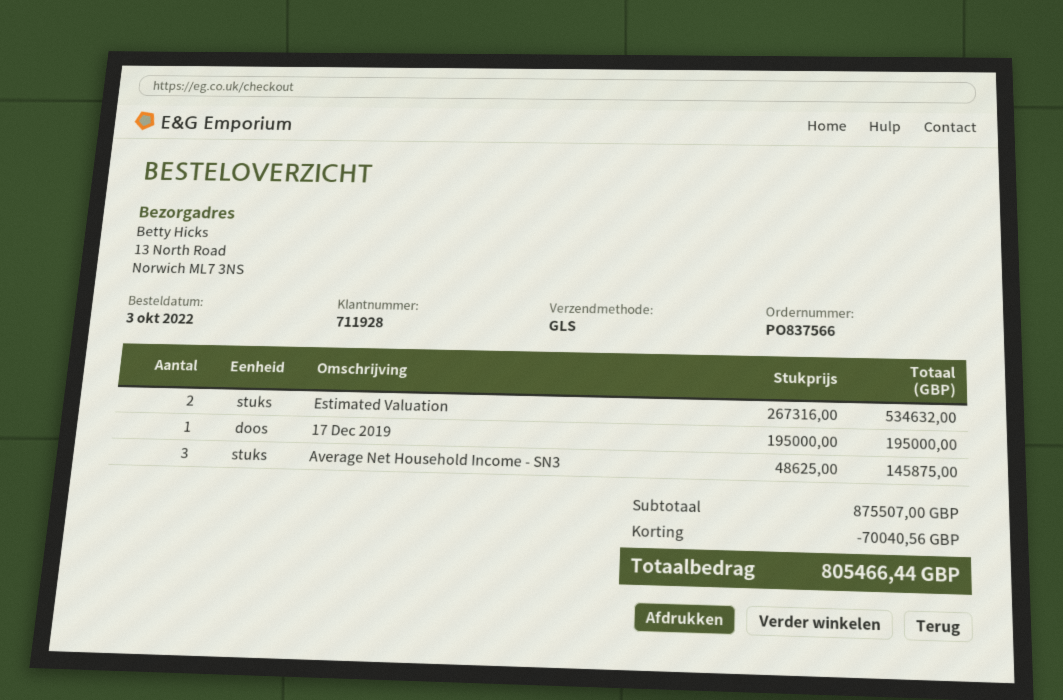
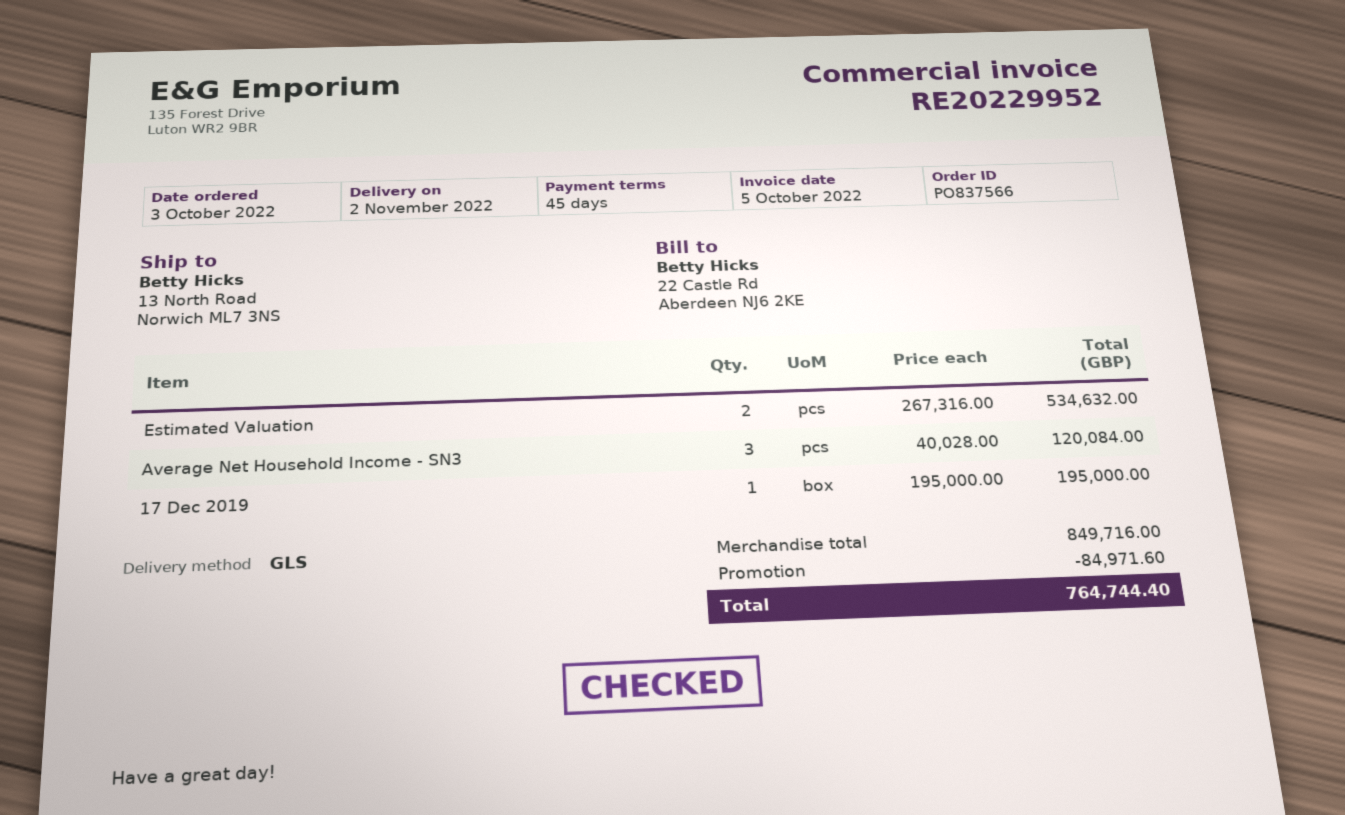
Average Net Household Income - SN3: 3 x 48625.00 = 145875.00 -> 3 x 40028.00 = 120084.00
subtotal: 875507.00 -> 849716.00
discount: 70040.56 -> 84971.60
total: 805466.44 -> 764744.40

